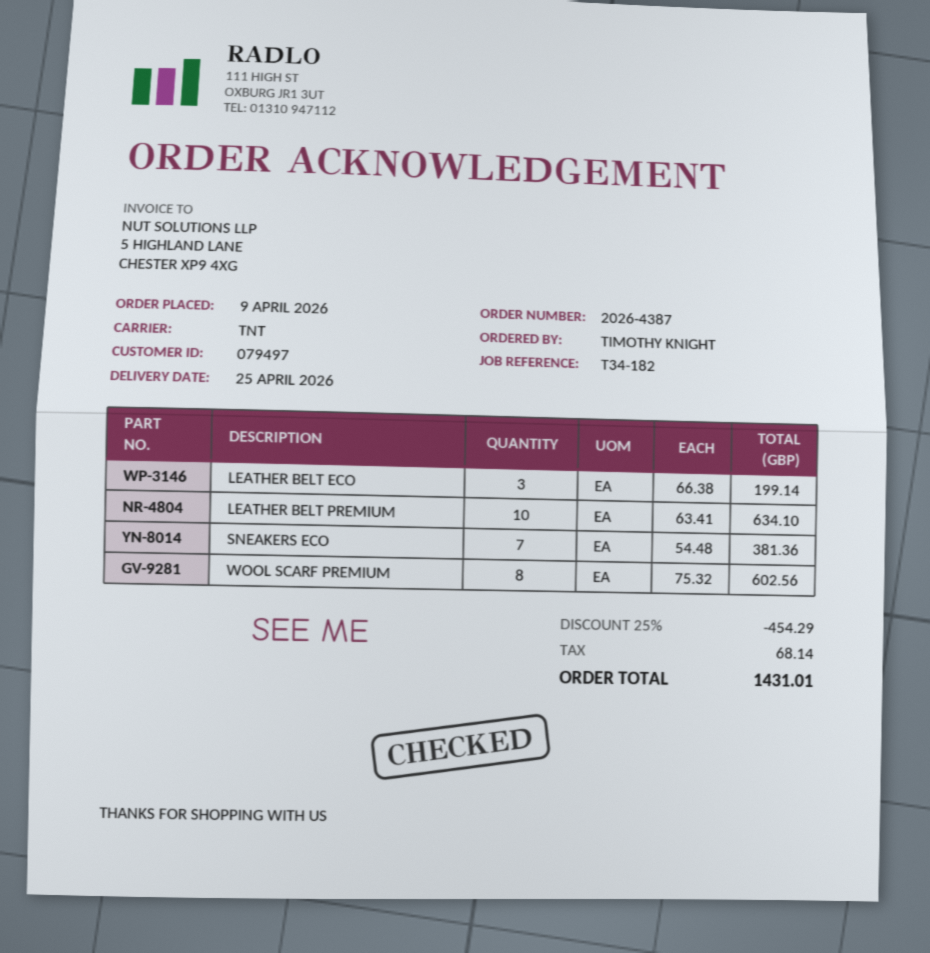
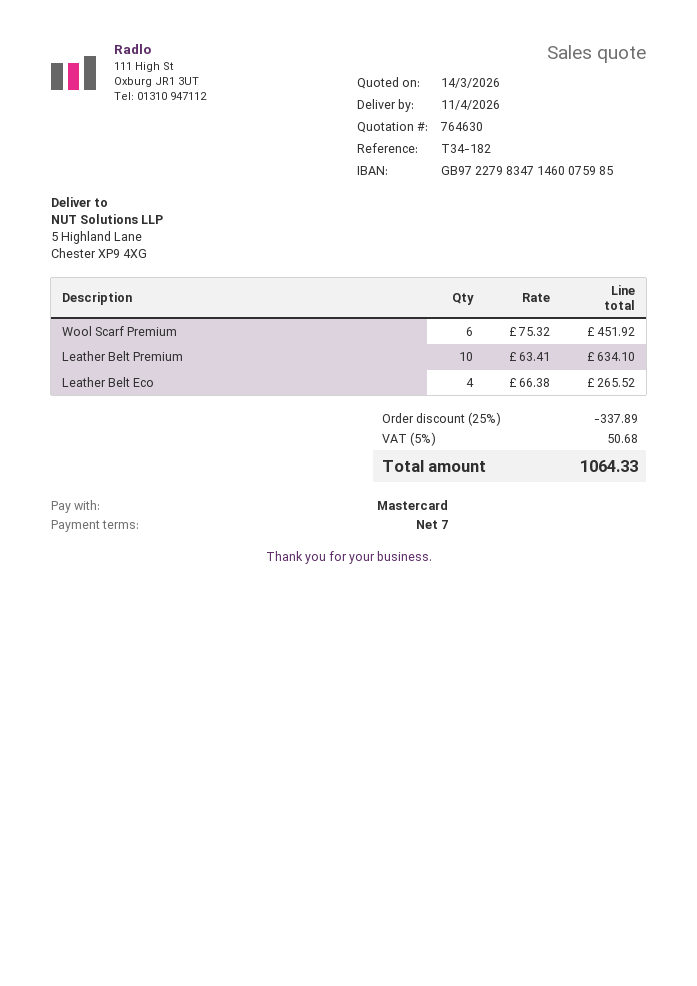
delivery date: 2026-04-25 -> 2026-04-11
LEATHER BELT ECO: 3 x 66.38 = 199.14 -> 4 x 66.38 = 265.52
SNEAKERS ECO: 7 x 54.48 = 381.36 -> none
WOOL SCARF PREMIUM: 8 x 75.32 = 602.56 -> 6 x 75.32 = 451.92
discount: 25% = 454.29 -> 25% = 337.89
tax: 68.14 -> 50.68
total: 1431.01 -> 1064.33

